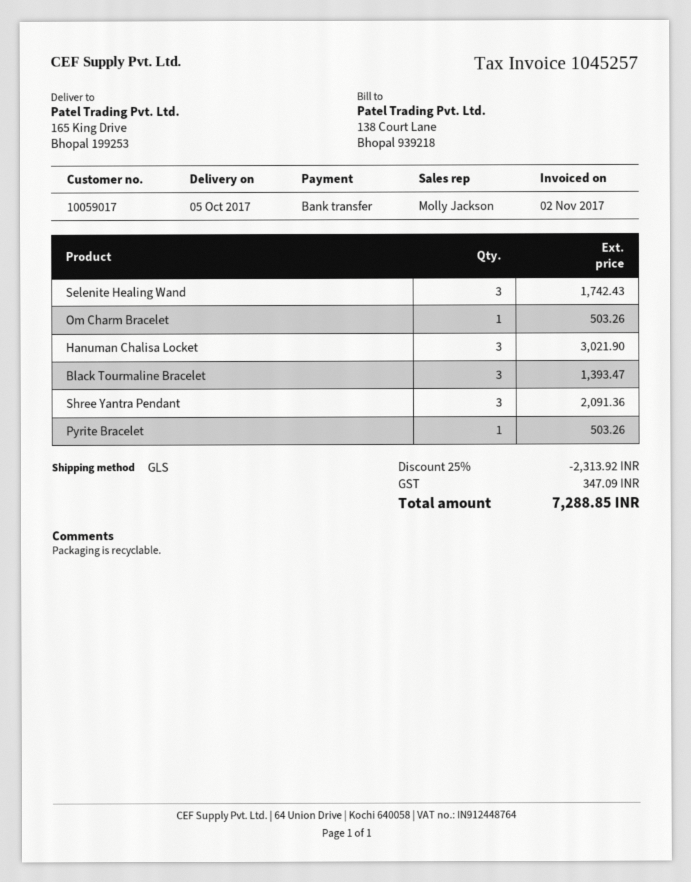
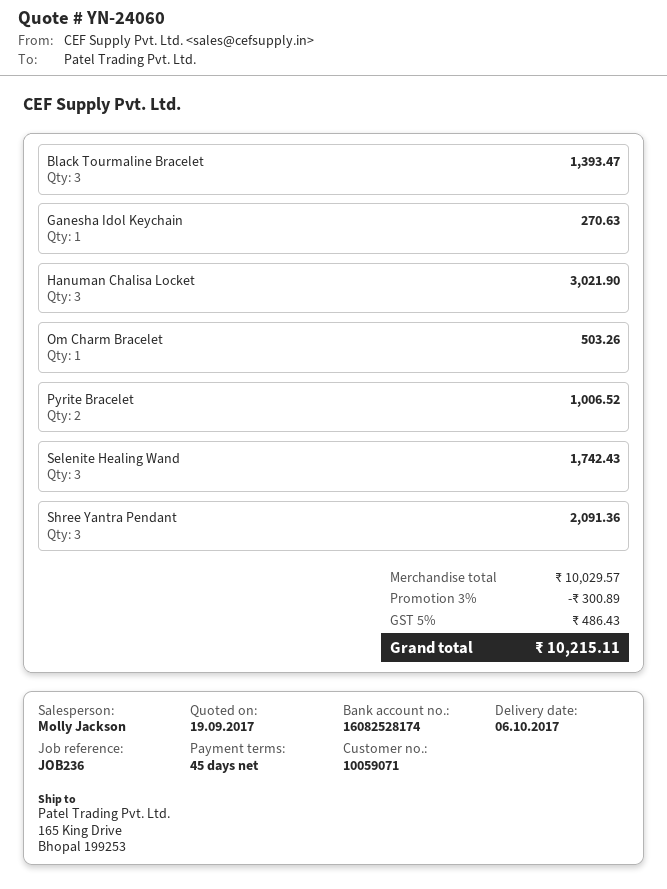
delivery date: 2017-10-05 -> 2017-10-06
customer number: 10059017 -> 10059071
Pyrite Bracelet: 1 for 503.26 -> 2 for 1006.52
Ganesha Idol Keychain: none -> 1 for 270.63
discount: 25% = 2313.92 -> 3% = 300.89
tax: 347.09 -> 486.43
total: 7288.85 -> 10215.11

